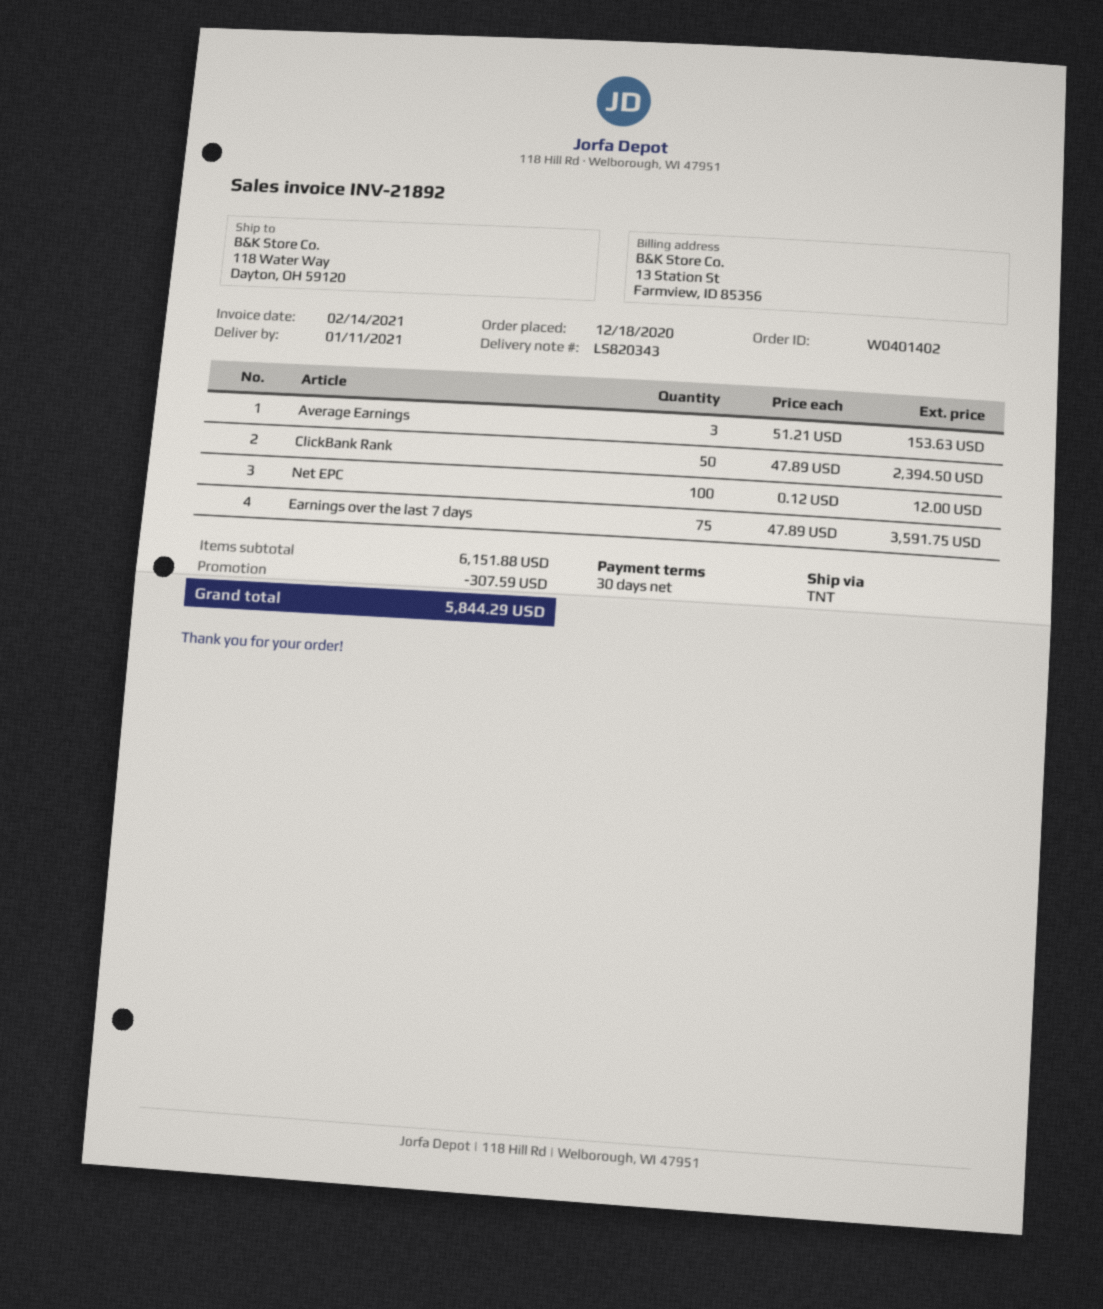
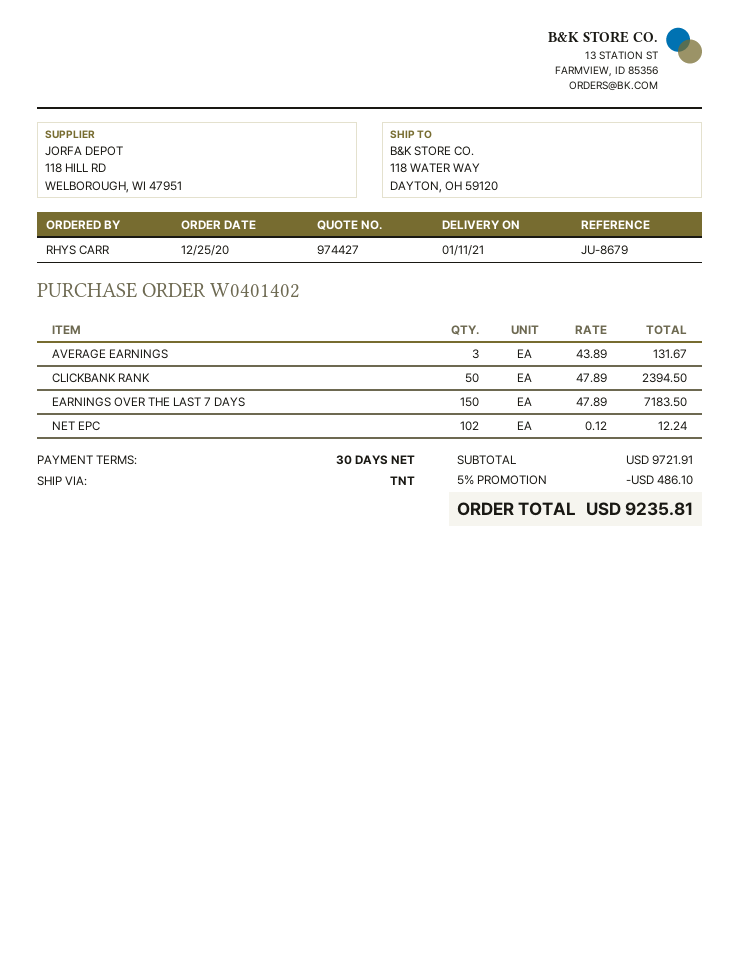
order date: 2020-12-18 -> 2020-12-25
Average Earnings: 3 x 51.21 = 153.63 -> 3 x 43.89 = 131.67
Net EPC: 100 x 0.12 = 12.00 -> 102 x 0.12 = 12.24
Earnings over the last 7 days: 75 x 47.89 = 3591.75 -> 150 x 47.89 = 7183.50
subtotal: 6151.88 -> 9721.91
discount: 307.59 -> 486.10
total: 5844.29 -> 9235.81

